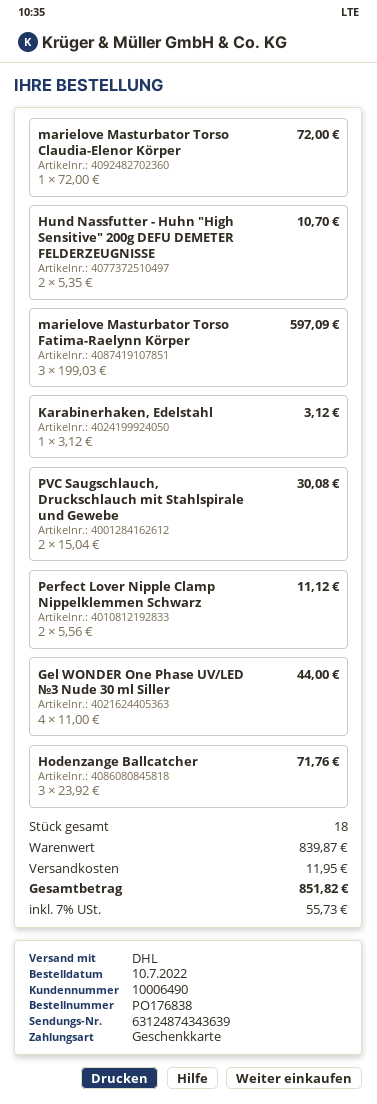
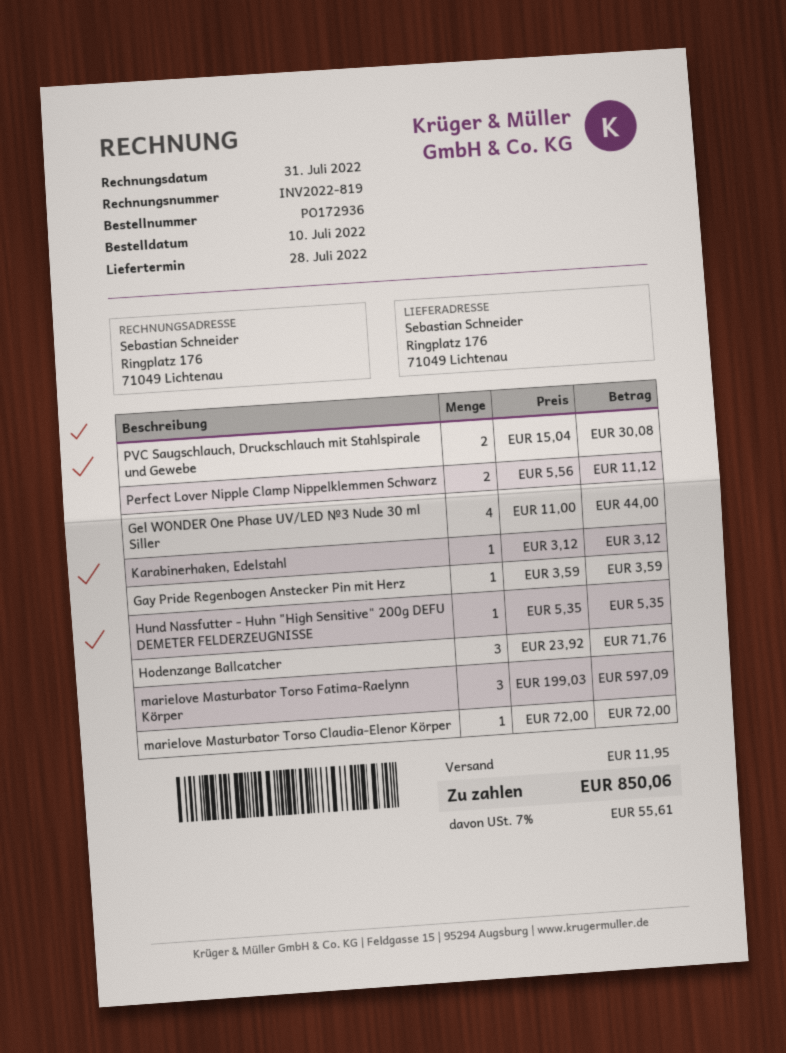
order number: PO176838 -> PO172936
Hund Nassfutter - Huhn "High Sensitive" 200g DEFU DEMETER FELDERZEUGNISSE: 2 x 5.35 = 10.70 -> 1 x 5.35 = 5.35
Gay Pride Regenbogen Anstecker Pin mit Herz: none -> 1 x 3.59 = 3.59
tax: 7% = 55.73 -> 7% = 55.61
total: 851.82 -> 850.06

